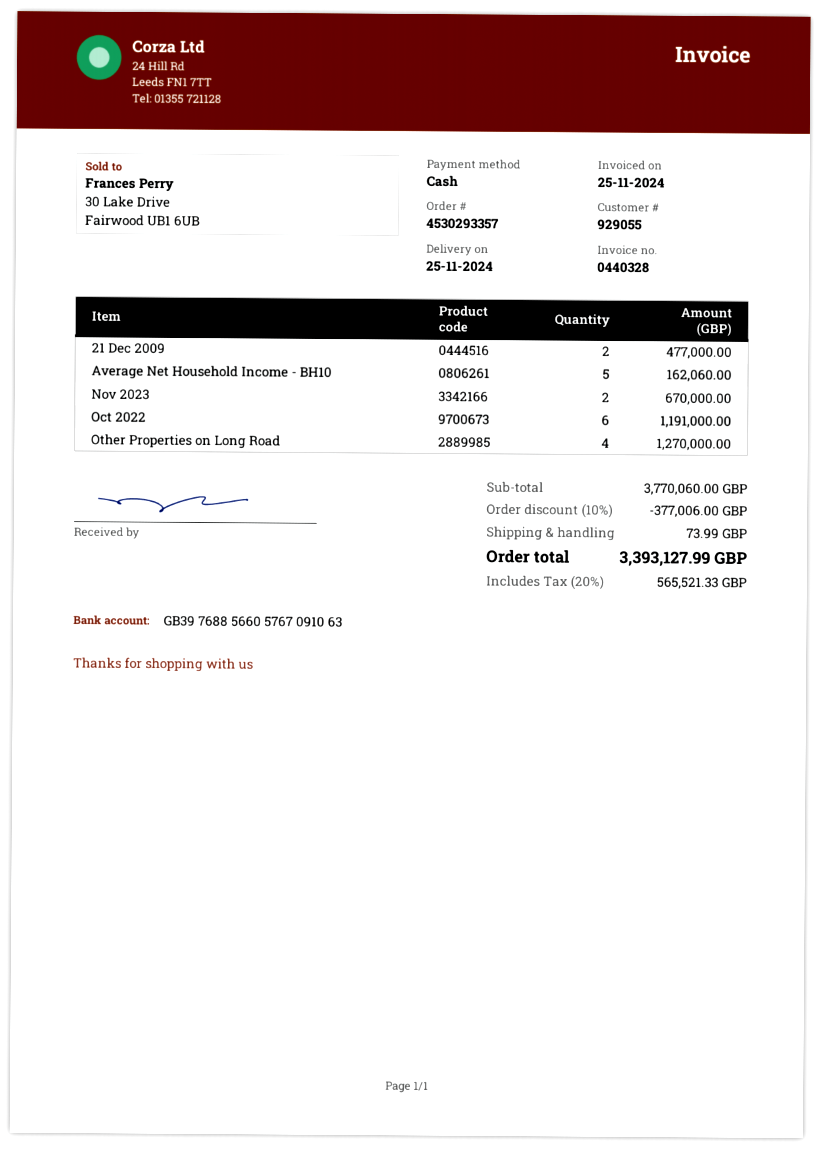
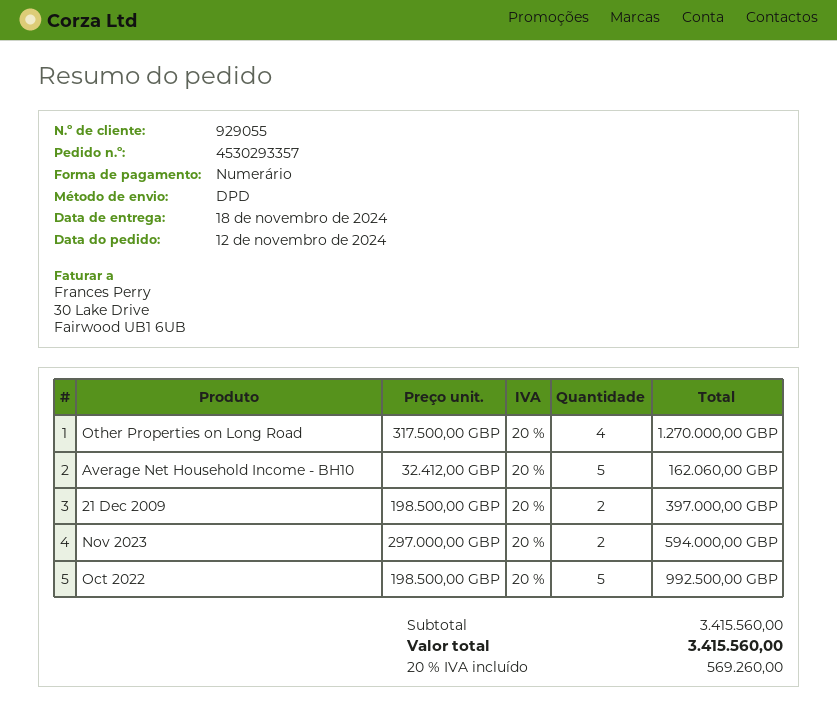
delivery date: 2024-11-25 -> 2024-11-18
21 Dec 2009: 2 for 477000.00 -> 2 for 397000.00
Nov 2023: 2 for 670000.00 -> 2 for 594000.00
Oct 2022: 6 for 1191000.00 -> 5 for 992500.00
subtotal: 3770060.00 -> 3415560.00
discount: 10% = 377006.00 -> none
shipping: 73.99 -> none
tax: 20% = 565521.33 -> 20% = 569260.00
total: 3393127.99 -> 3415560.00

